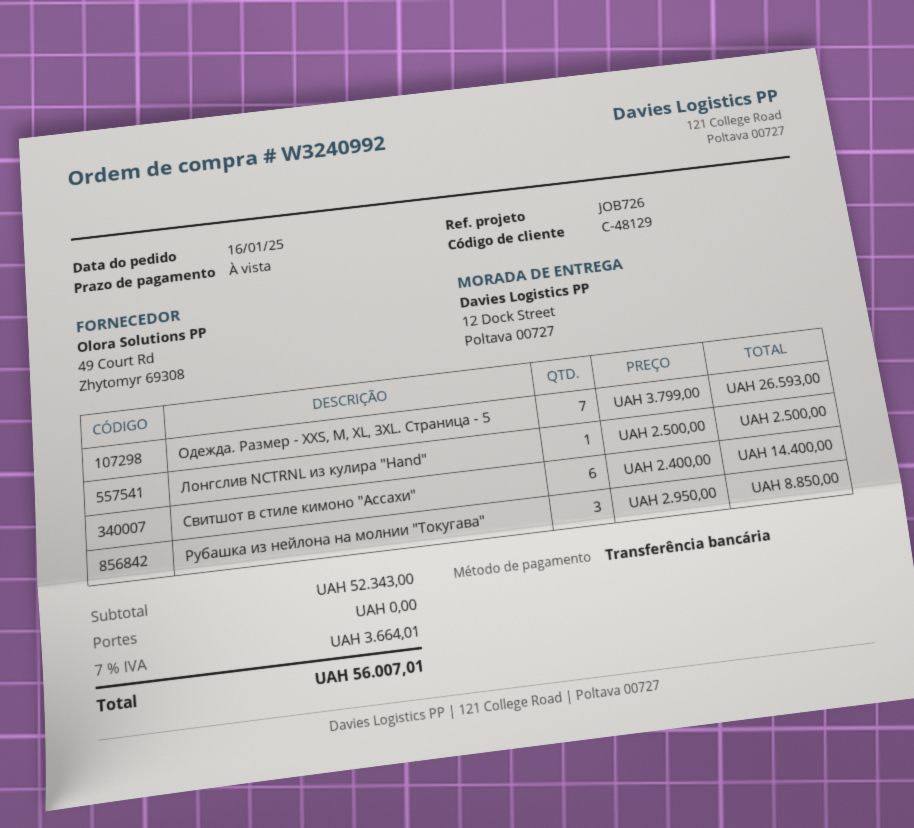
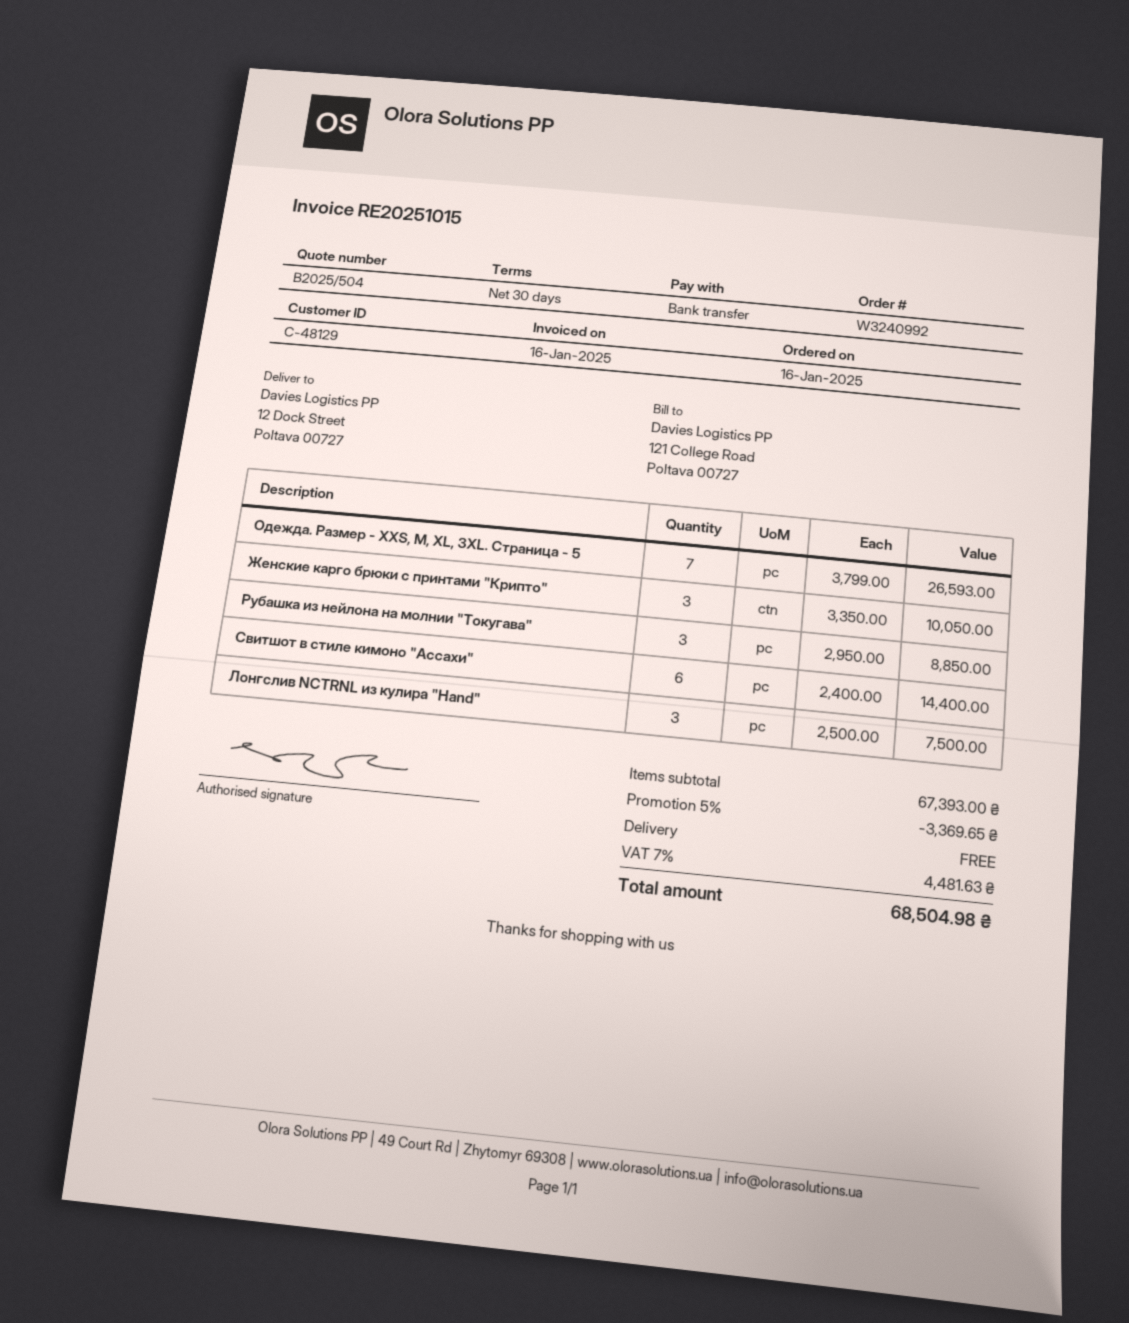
payment terms: on receipt -> 30 days
Лонгслив NCTRNL из кулира "Hand": 1 x 2500.00 = 2500.00 -> 3 x 2500.00 = 7500.00
Женские карго брюки с принтами "Крипто": none -> 3 x 3350.00 = 10050.00
subtotal: 52343.00 -> 67393.00
discount: none -> 5% = 3369.65
tax: 7% = 3664.01 -> 7% = 4481.63
total: 56007.01 -> 68504.98

